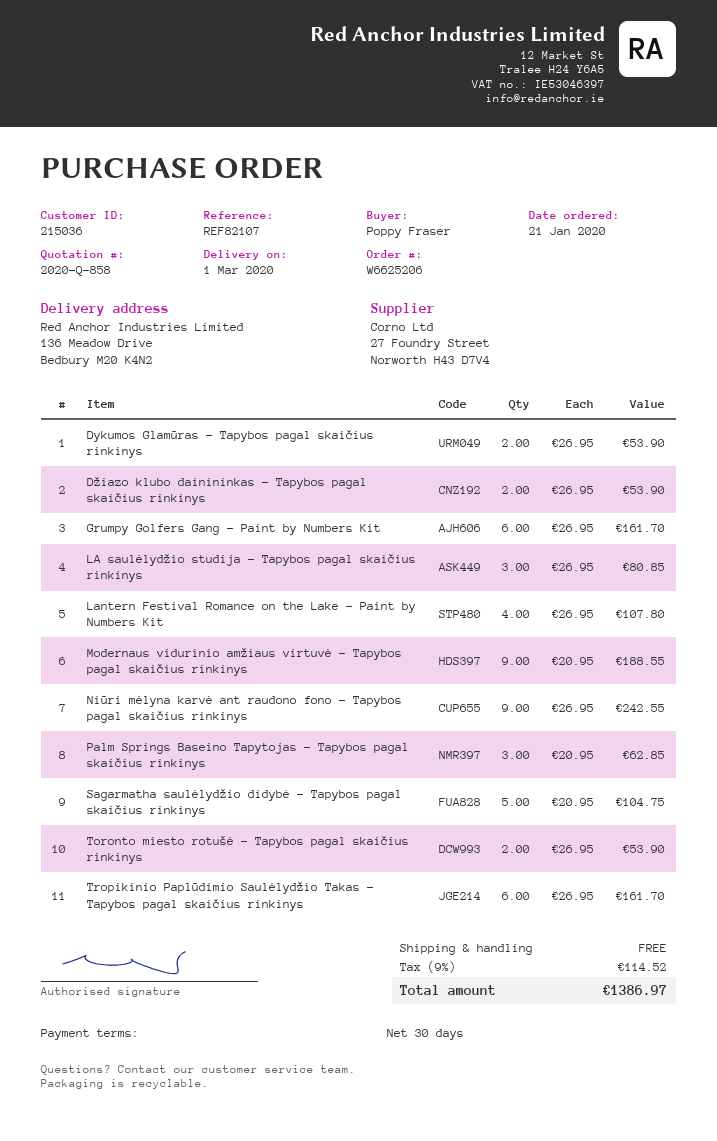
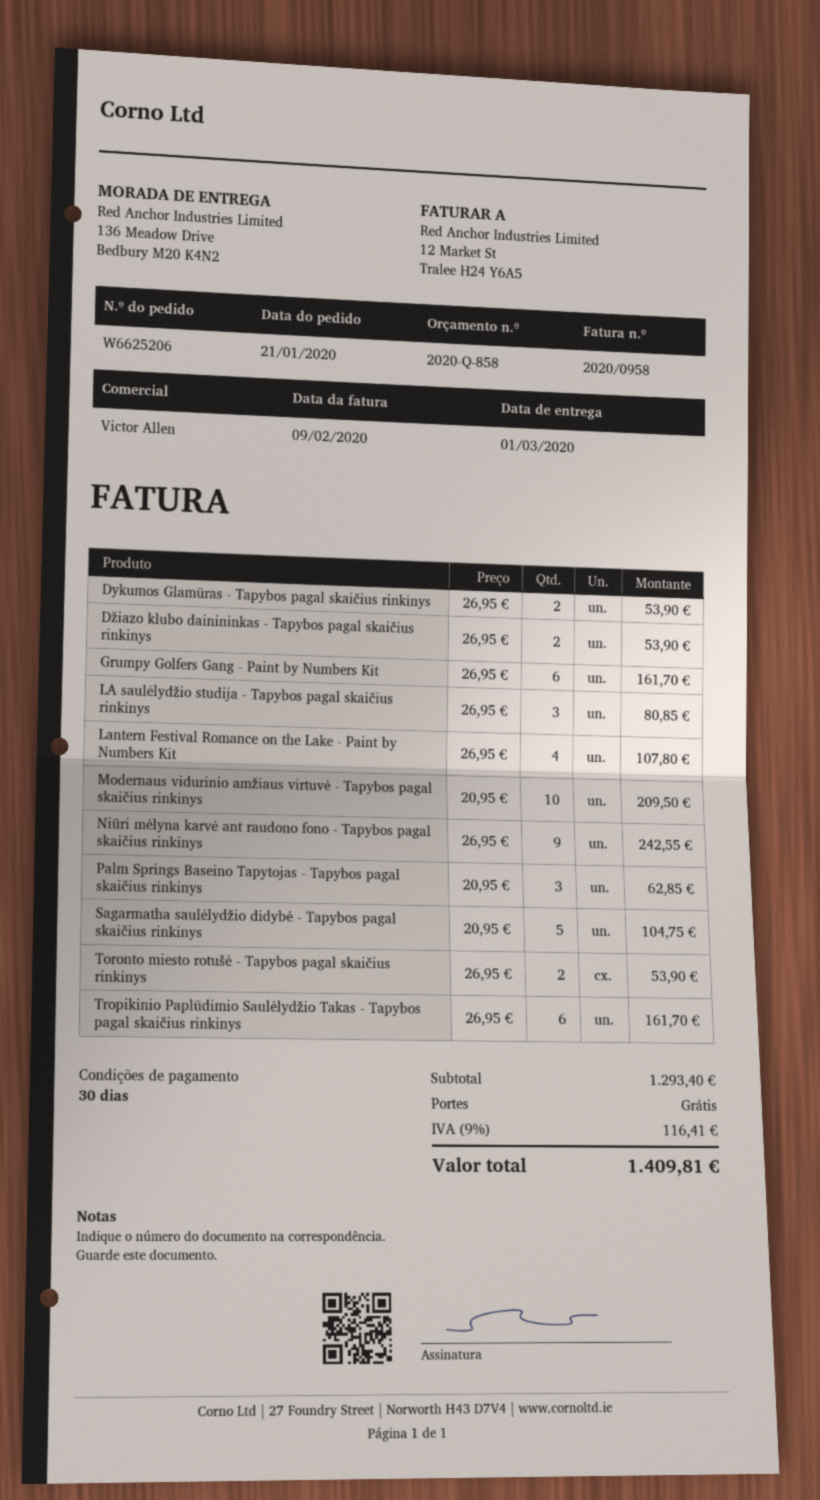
Modernaus vidurinio amžiaus virtuvė - Tapybos pagal skaičius rinkinys: 9 x 20.95 = 188.55 -> 10 x 20.95 = 209.50
tax: 9% = 114.52 -> 9% = 116.41
total: 1386.97 -> 1409.81

